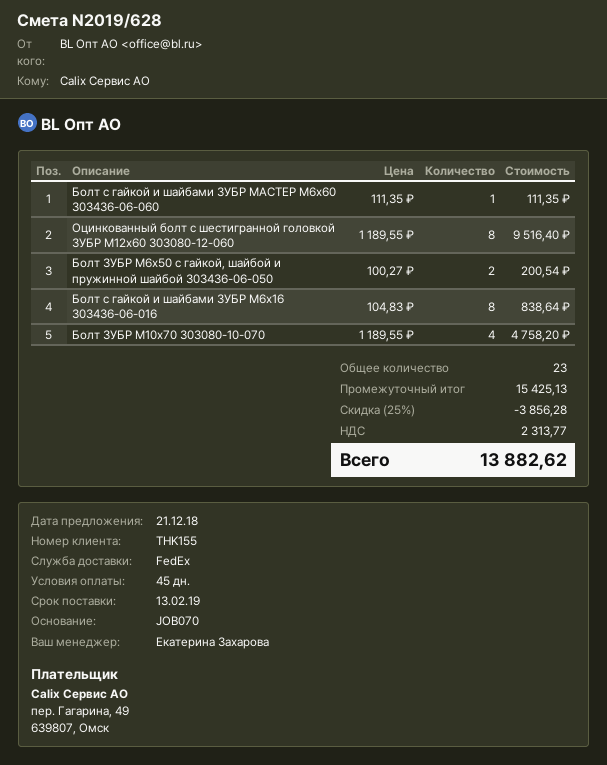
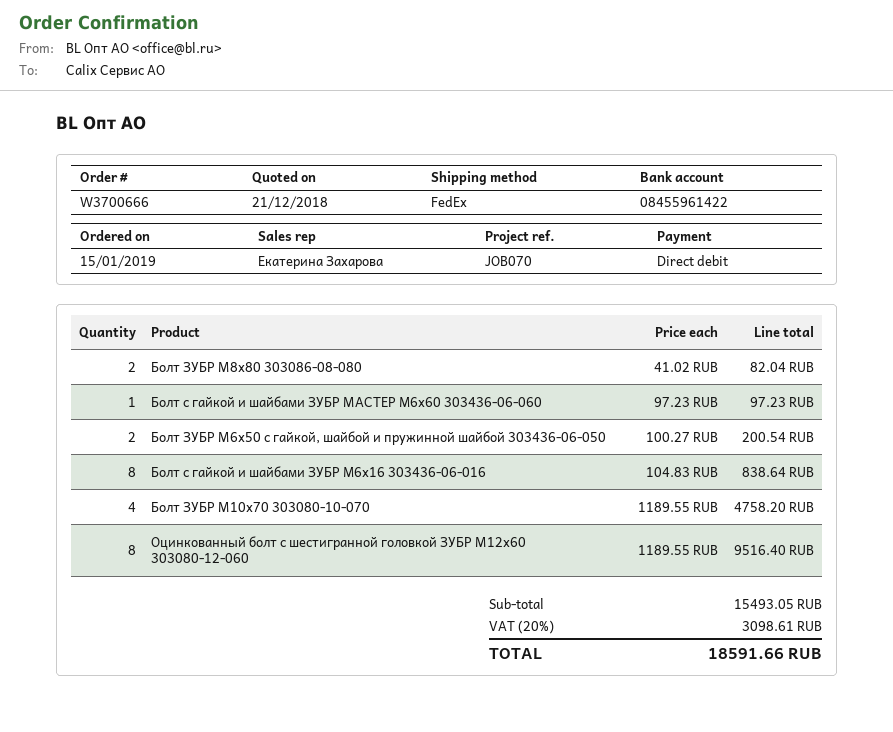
Болт с гайкой и шайбами ЗУБР МАСТЕР M6x60 303436-06-060: 1 x 111.35 = 111.35 -> 1 x 97.23 = 97.23
Болт ЗУБР М8x80 303086-08-080: none -> 2 x 41.02 = 82.04
subtotal: 15425.13 -> 15493.05
discount: 25% = 3856.28 -> none
tax: 2313.77 -> 3098.61
total: 13882.62 -> 18591.66

